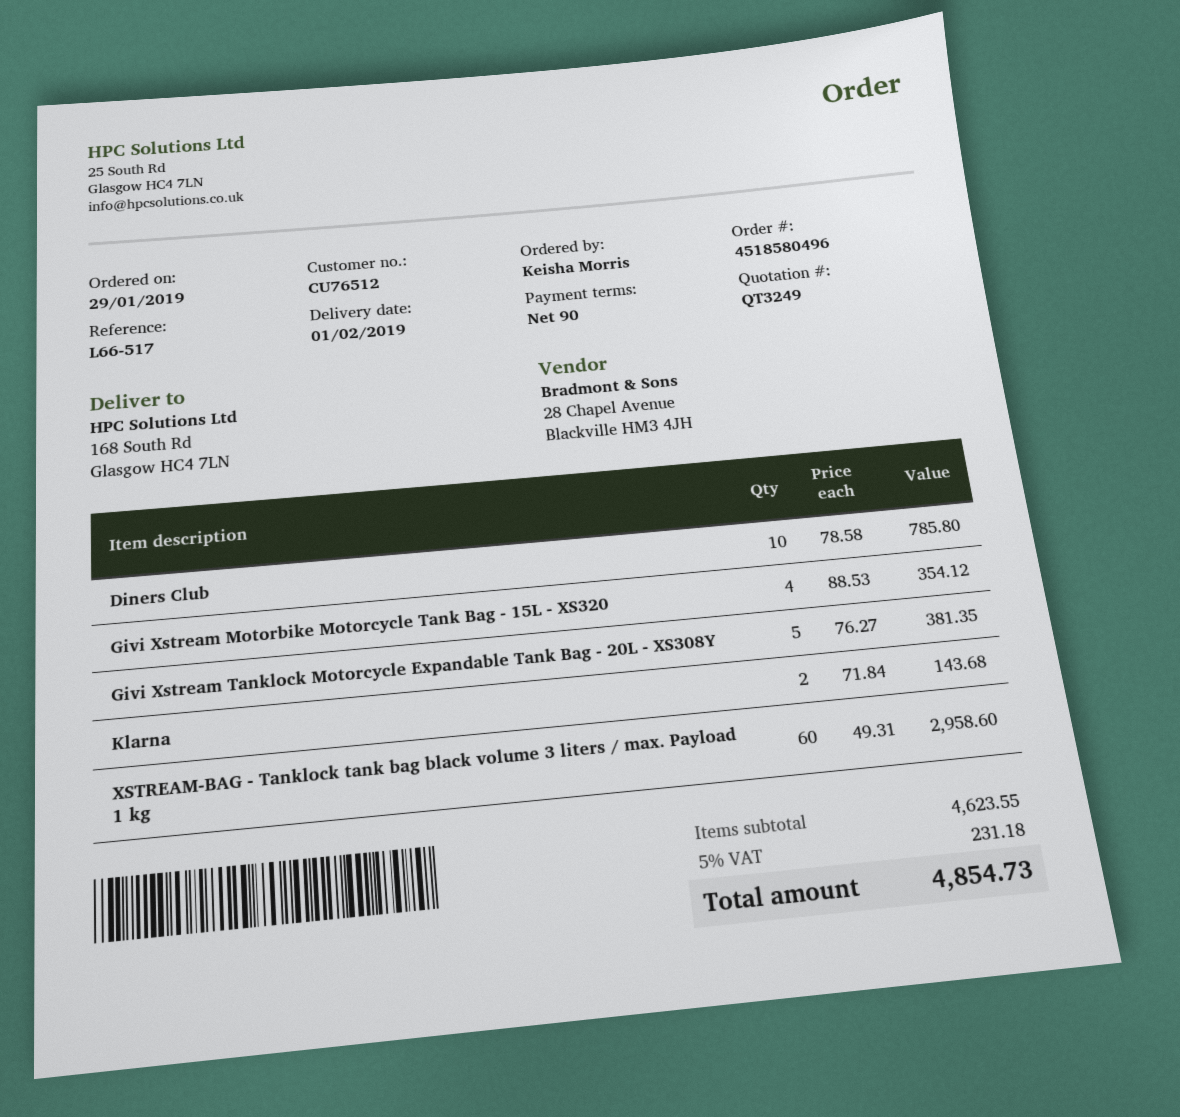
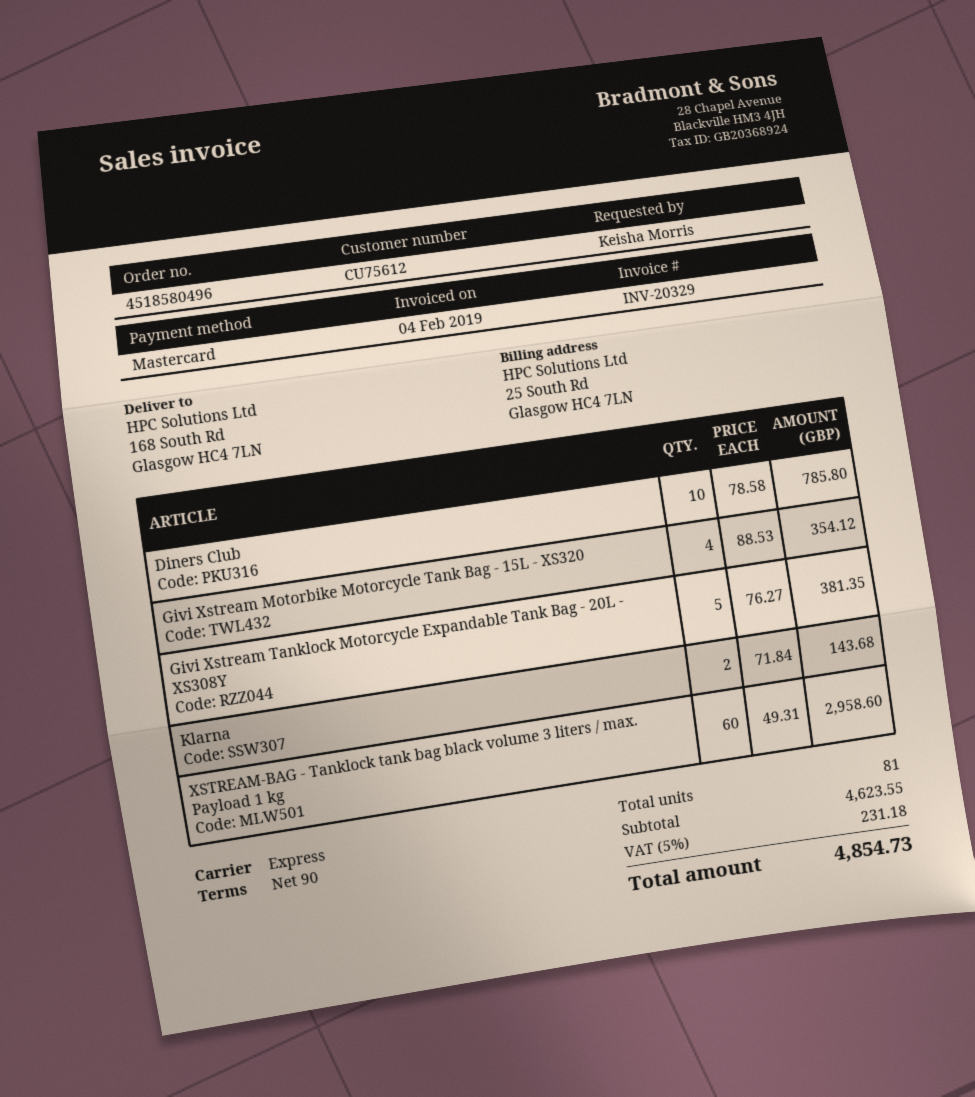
customer number: CU76512 -> CU75612

